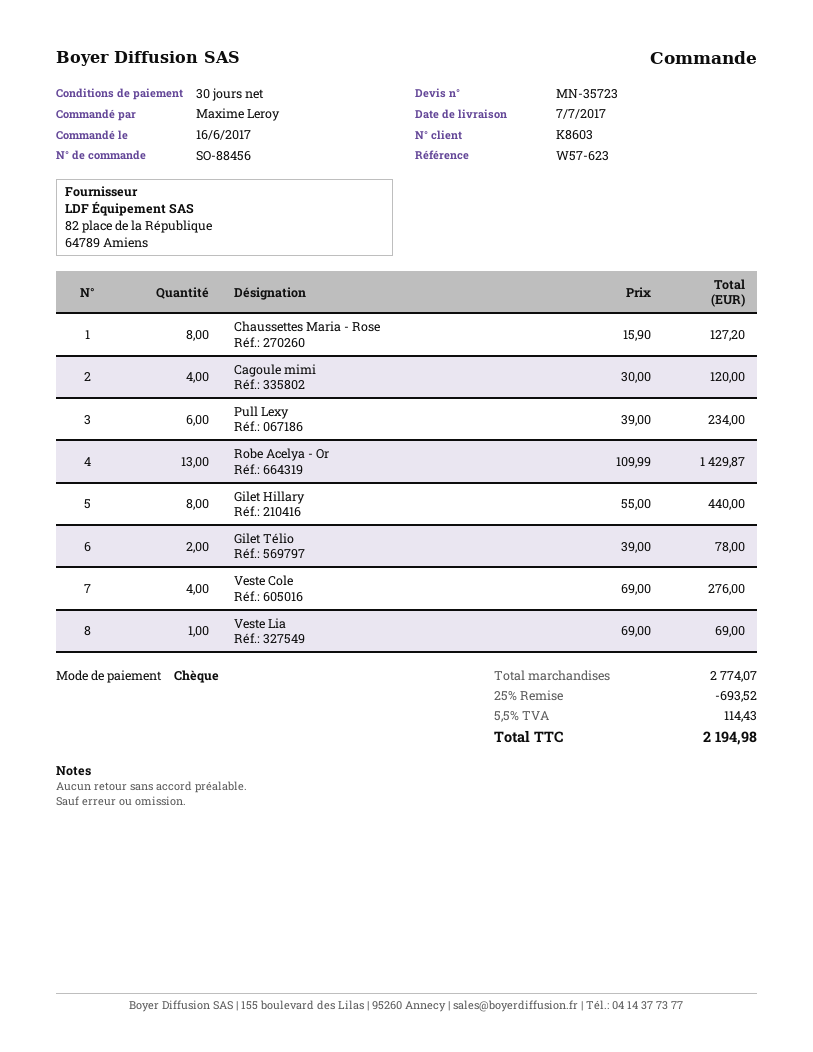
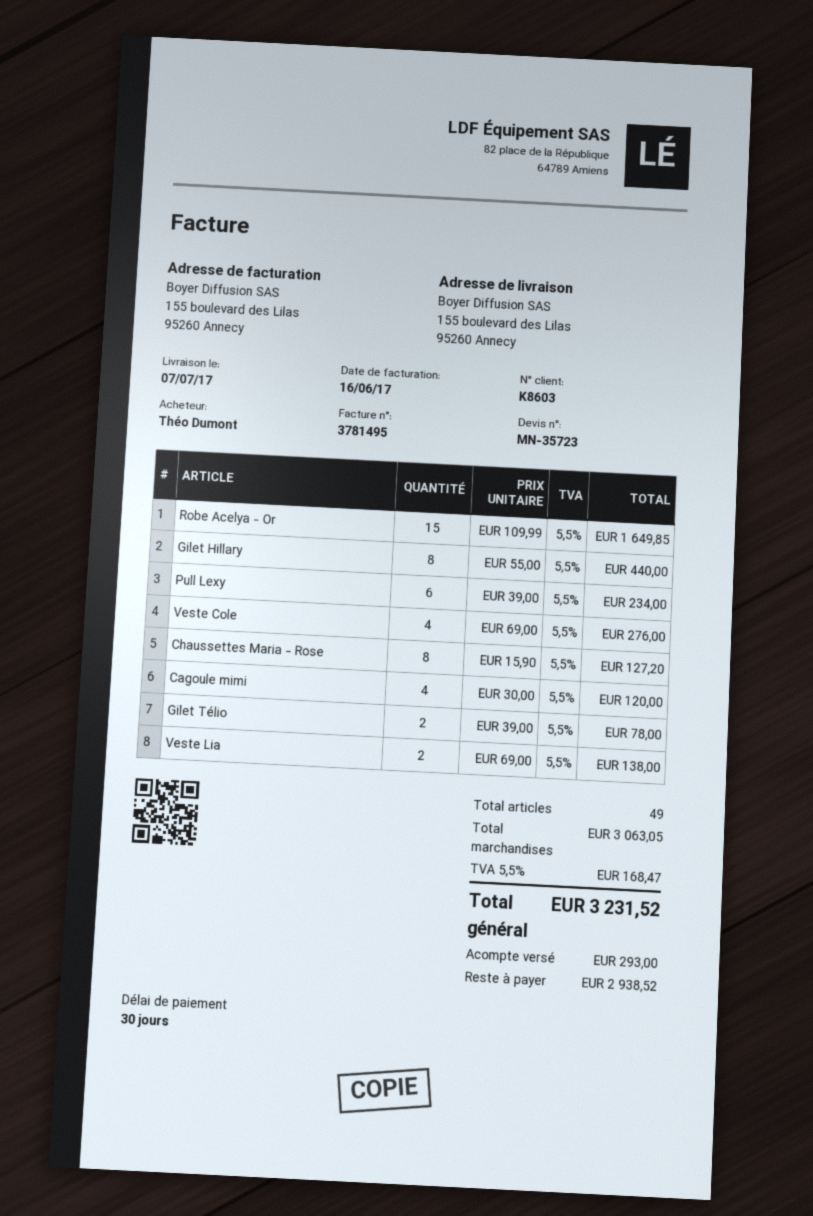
ordered by: Maxime Leroy -> Théo Dumont
Robe Acelya - Or: 13 x 109.99 = 1429.87 -> 15 x 109.99 = 1649.85
Veste Lia: 1 x 69.00 = 69.00 -> 2 x 69.00 = 138.00
subtotal: 2774.07 -> 3063.05
discount: 25% = 693.52 -> none
tax: 5.5% = 114.43 -> 5.5% = 168.47
total: 2194.98 -> 3231.52

